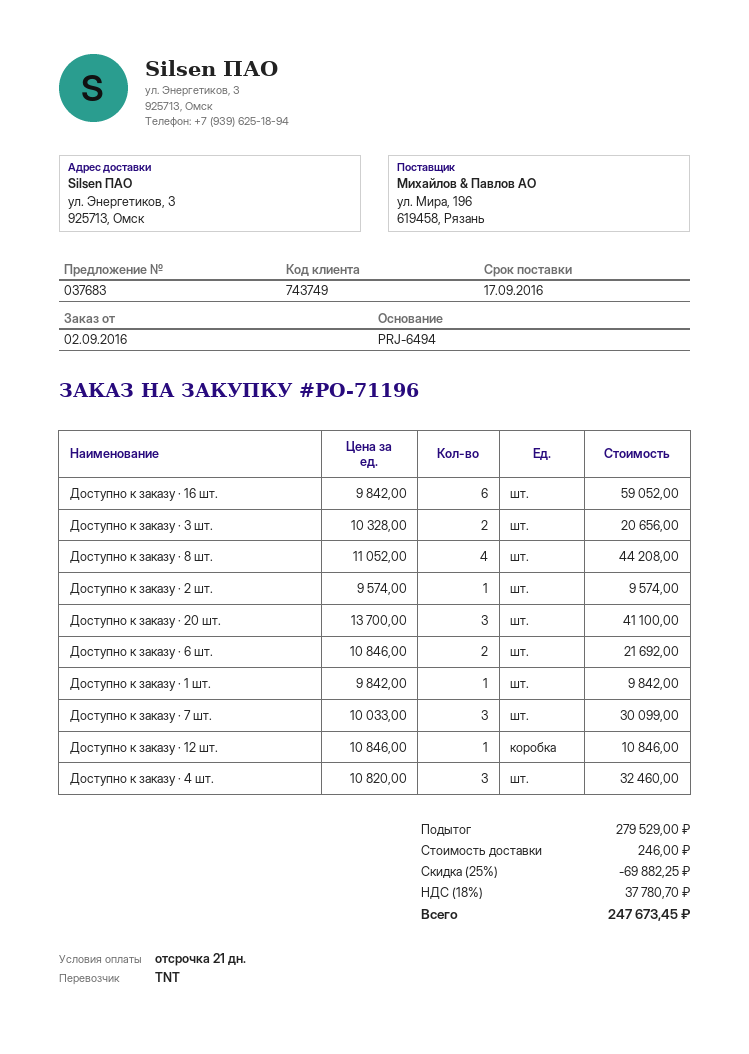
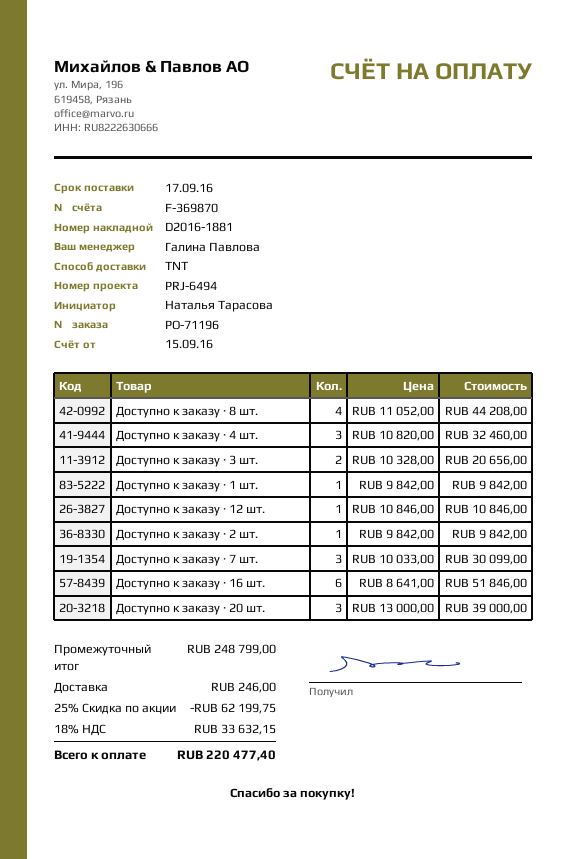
Доступно к заказу · 16 шт.: 6 x 9842.00 = 59052.00 -> 6 x 8641.00 = 51846.00
Доступно к заказу · 2 шт.: 1 x 9574.00 = 9574.00 -> 1 x 9842.00 = 9842.00
Доступно к заказу · 20 шт.: 3 x 13700.00 = 41100.00 -> 3 x 13000.00 = 39000.00
Доступно к заказу · 6 шт.: 2 x 10846.00 = 21692.00 -> none
subtotal: 279529.00 -> 248799.00
discount: 25% = 69882.25 -> 25% = 62199.75
tax: 18% = 37780.70 -> 18% = 33632.15
total: 247673.45 -> 220477.40

